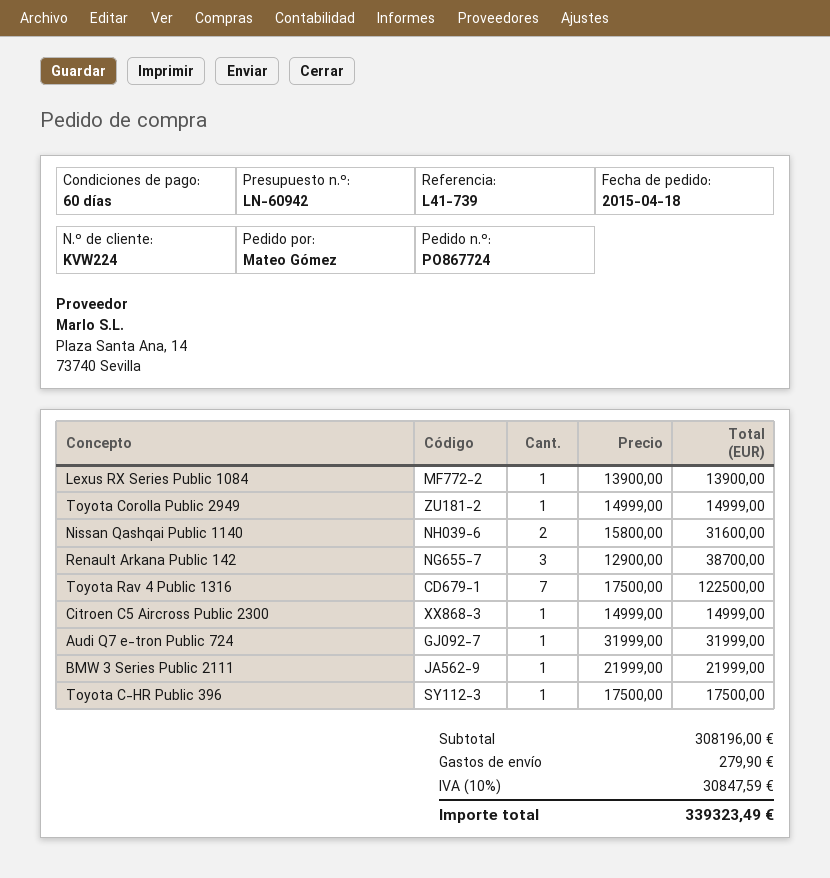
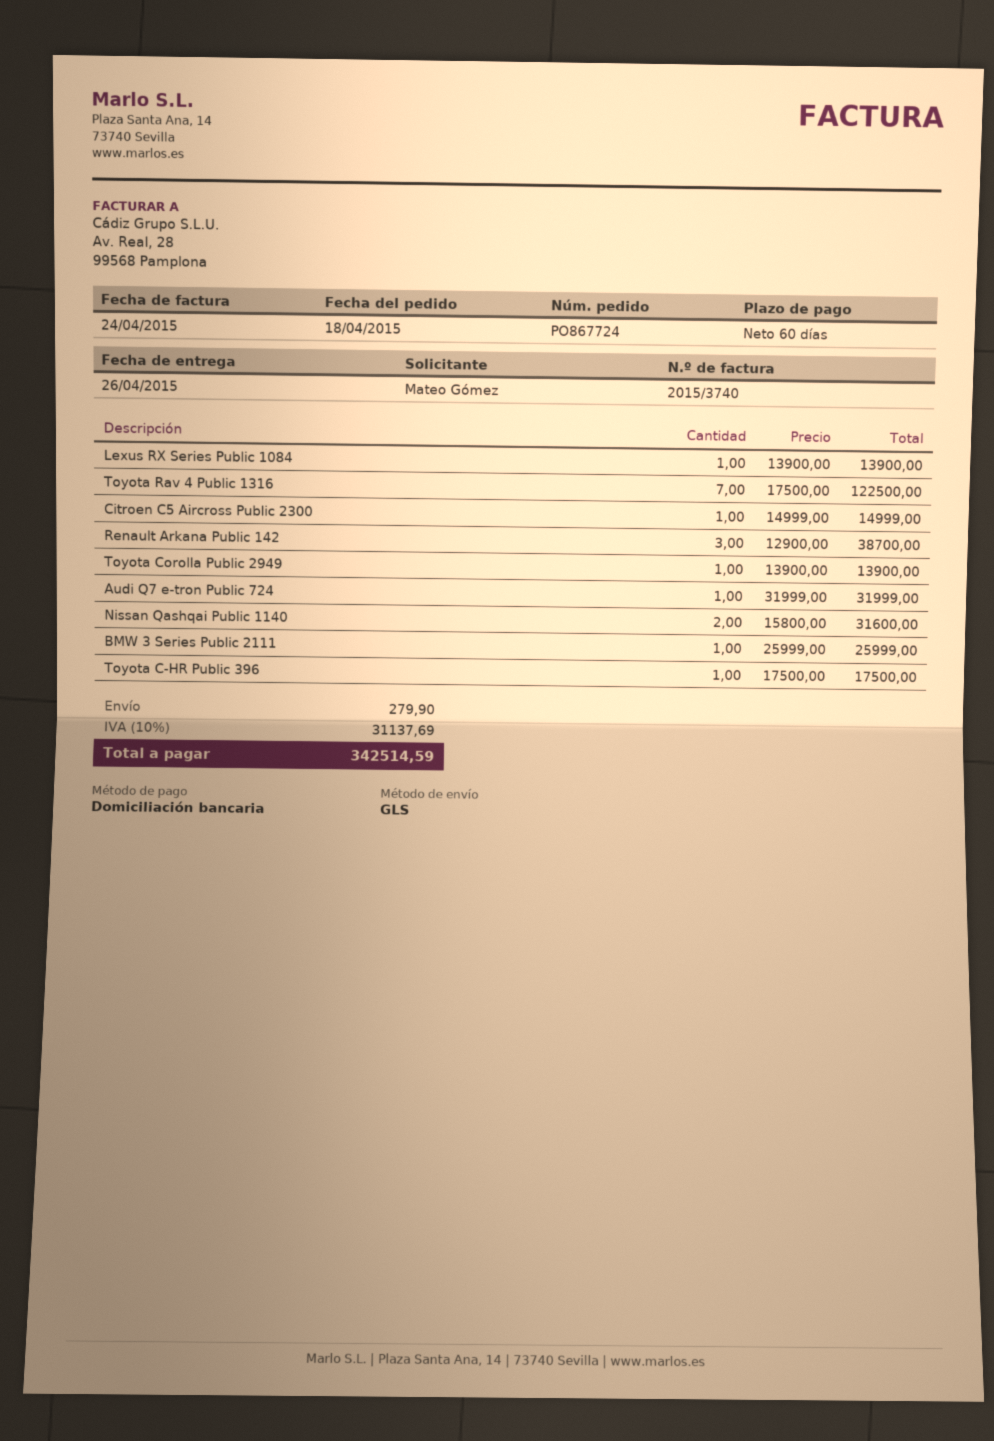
Toyota Corolla Public 2949: 1 x 14999.00 = 14999.00 -> 1 x 13900.00 = 13900.00
BMW 3 Series Public 2111: 1 x 21999.00 = 21999.00 -> 1 x 25999.00 = 25999.00
tax: 10% = 30847.59 -> 10% = 31137.69
total: 339323.49 -> 342514.59

